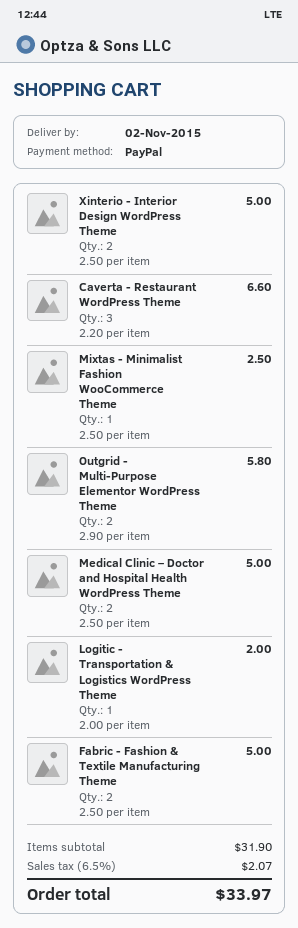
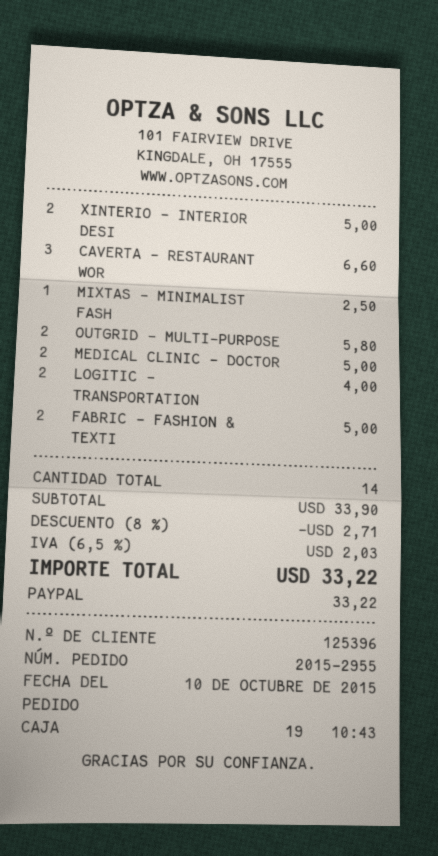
Logitic - Transportation & Logistics WordPress Theme: 1 for 2.00 -> 2 for 4.00
subtotal: 31.90 -> 33.90
discount: none -> 8% = 2.71
tax: 6.5% = 2.07 -> 6.5% = 2.03
total: 33.97 -> 33.22

